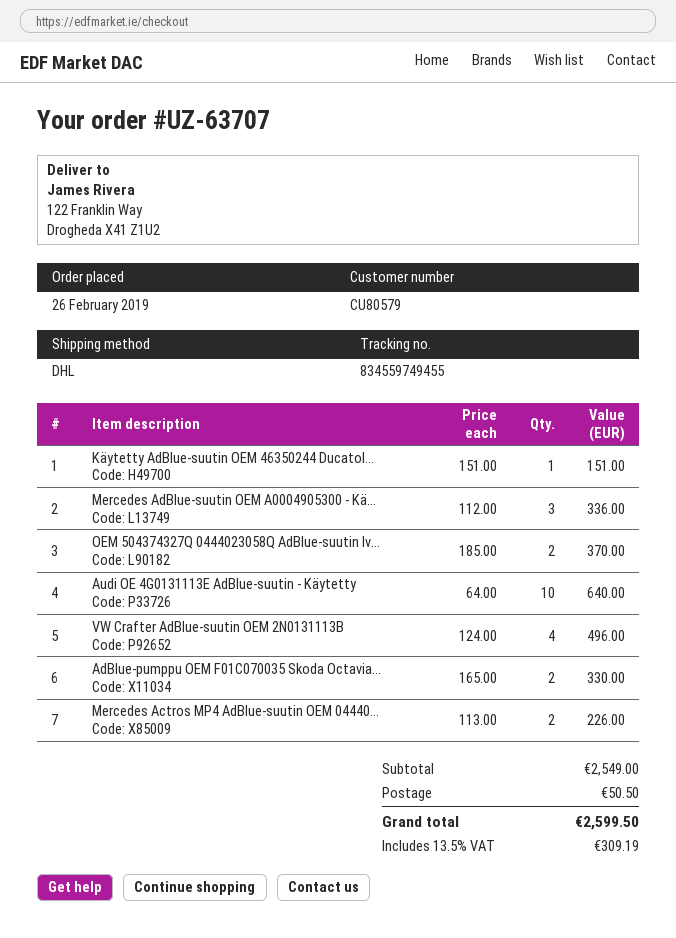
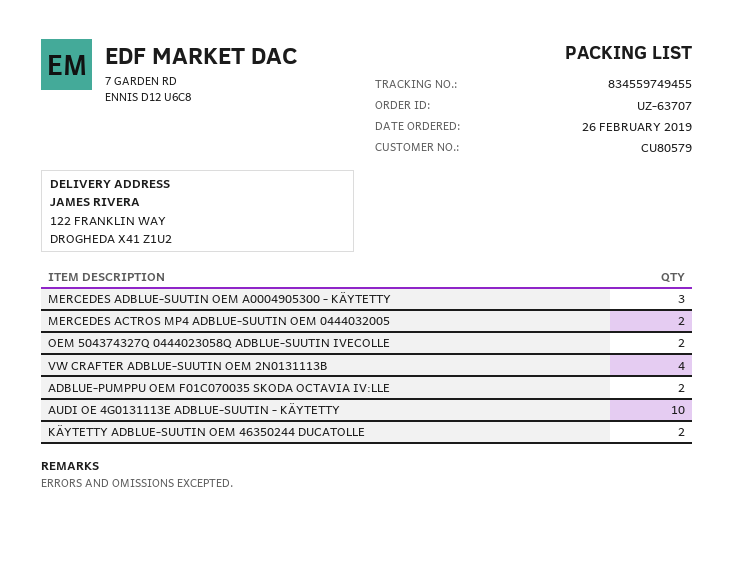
Käytetty AdBlue-suutin OEM 46350244 Ducatol...: 1 -> 2

